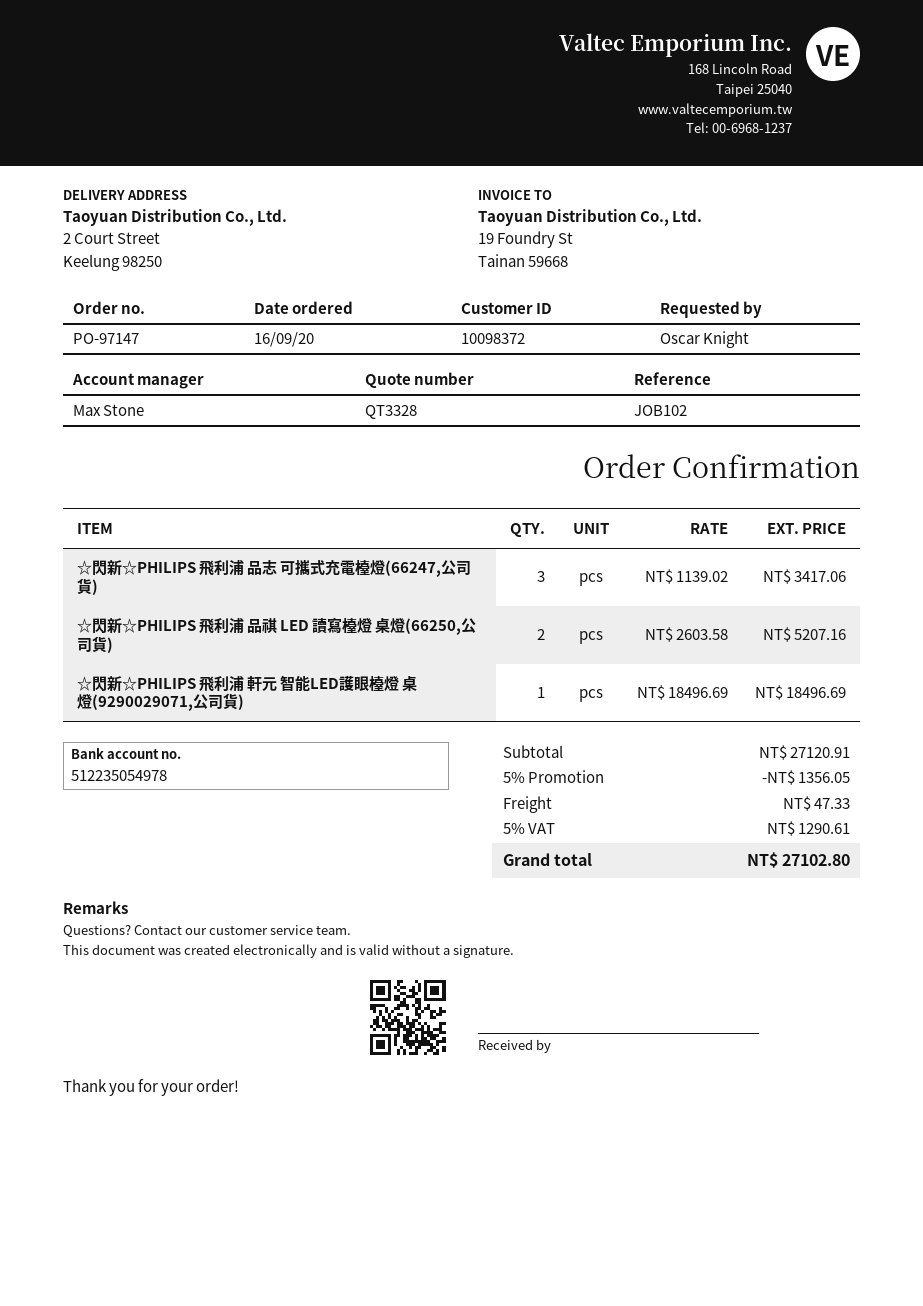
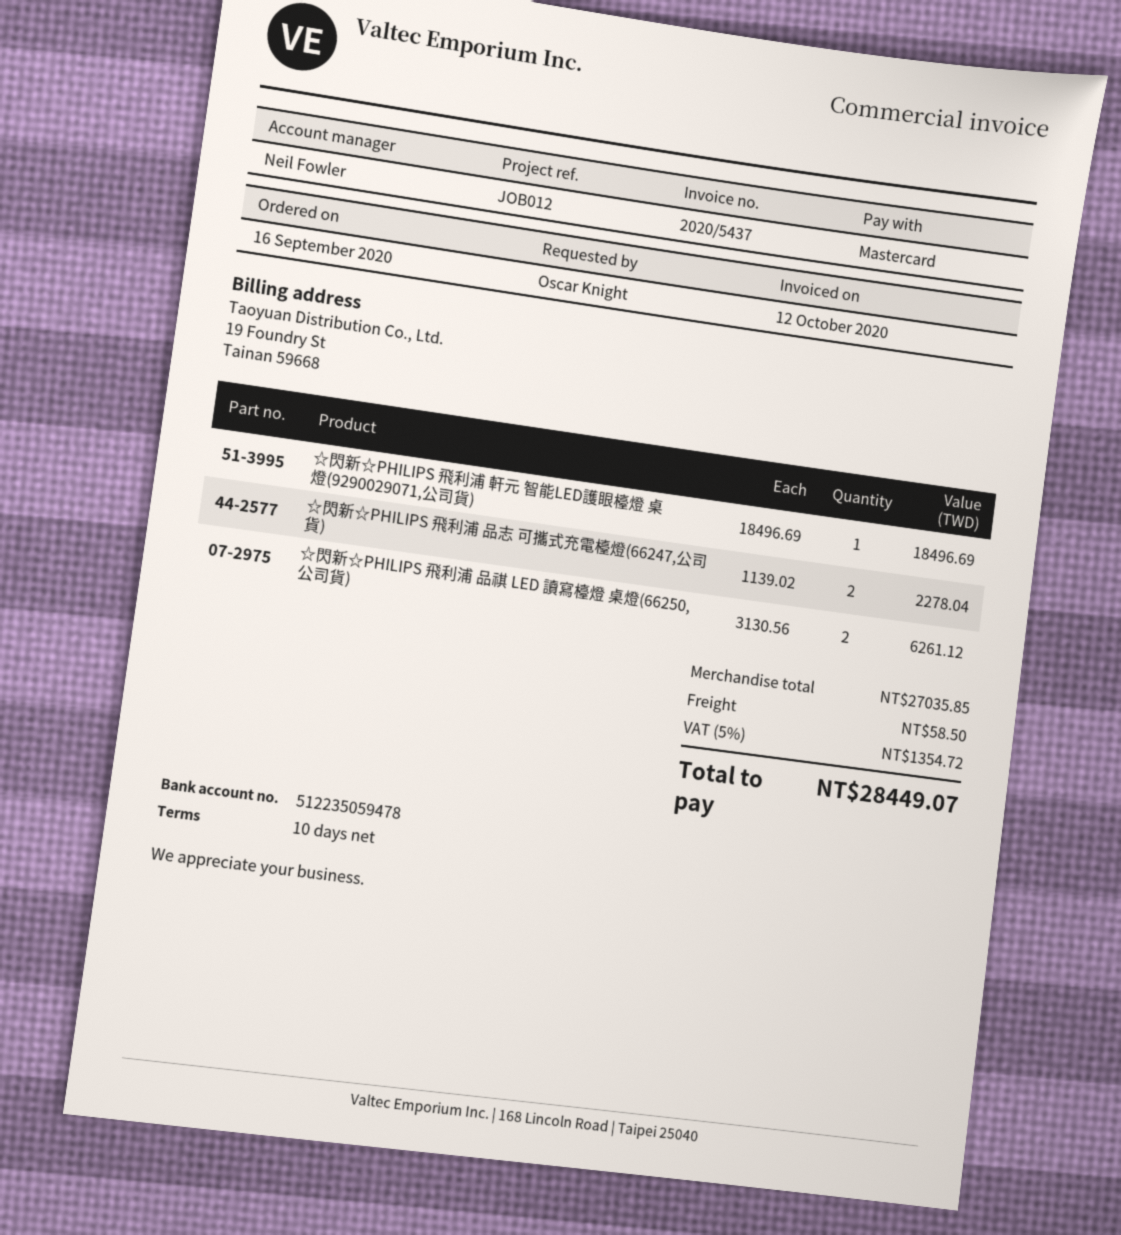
reference: JOB102 -> JOB012
sales rep: Max Stone -> Neil Fowler
bank account: 512235054978 -> 512235059478
☆閃新☆PHILIPS 飛利浦 品志 可攜式充電檯燈(66247,公司貨): 3 x 1139.02 = 3417.06 -> 2 x 1139.02 = 2278.04
☆閃新☆PHILIPS 飛利浦 品祺 LED 讀寫檯燈 桌燈(66250,公司貨): 2 x 2603.58 = 5207.16 -> 2 x 3130.56 = 6261.12
subtotal: 27120.91 -> 27035.85
discount: 5% = 1356.05 -> none
shipping: 47.33 -> 58.50
tax: 5% = 1290.61 -> 5% = 1354.72
total: 27102.80 -> 28449.07

